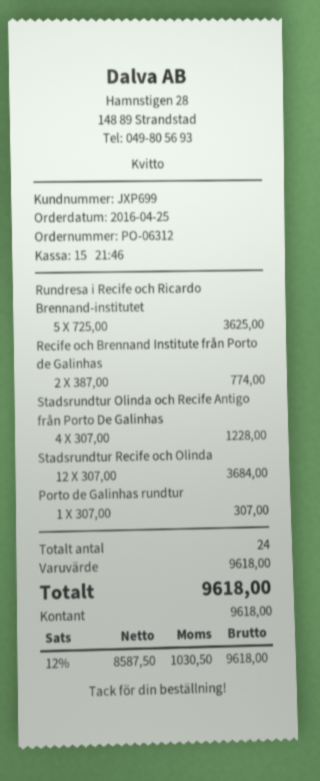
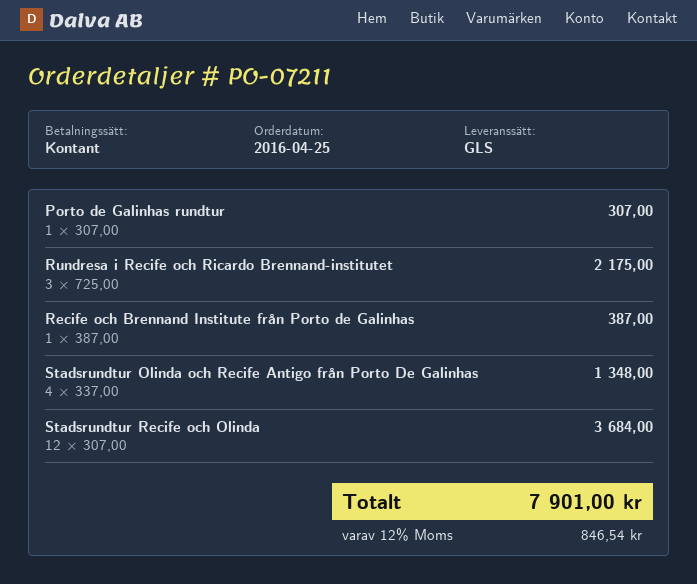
order number: PO-06312 -> PO-07211
Rundresa i Recife och Ricardo Brennand-institutet: 5 x 725.00 = 3625.00 -> 3 x 725.00 = 2175.00
Recife och Brennand Institute från Porto de Galinhas: 2 x 387.00 = 774.00 -> 1 x 387.00 = 387.00
Stadsrundtur Olinda och Recife Antigo från Porto De Galinhas: 4 x 307.00 = 1228.00 -> 4 x 337.00 = 1348.00
tax: 12% = 1030.50 -> 12% = 846.54
total: 9618.00 -> 7901.00

